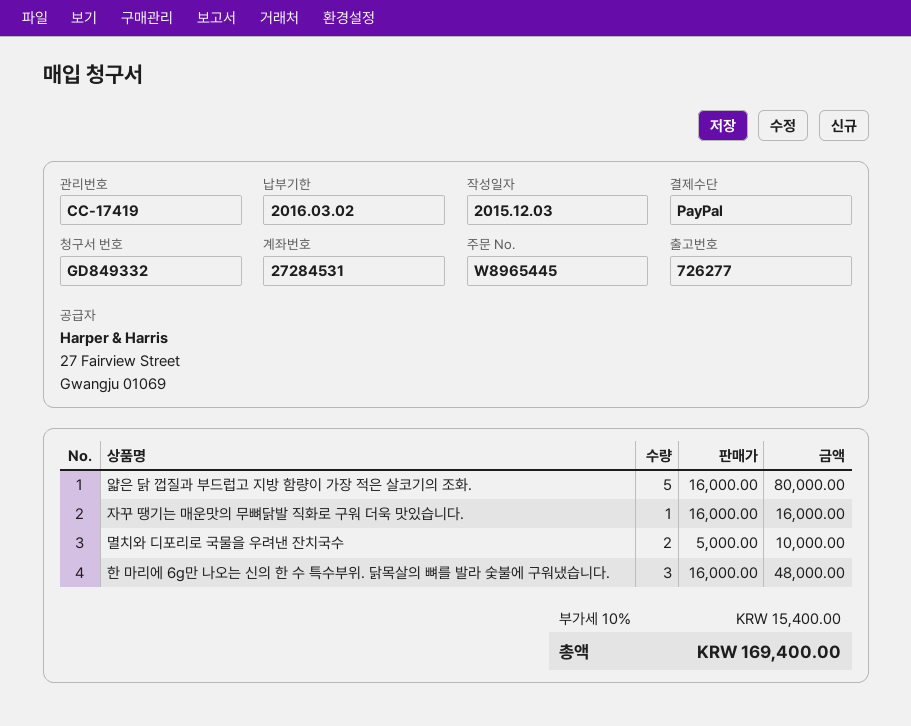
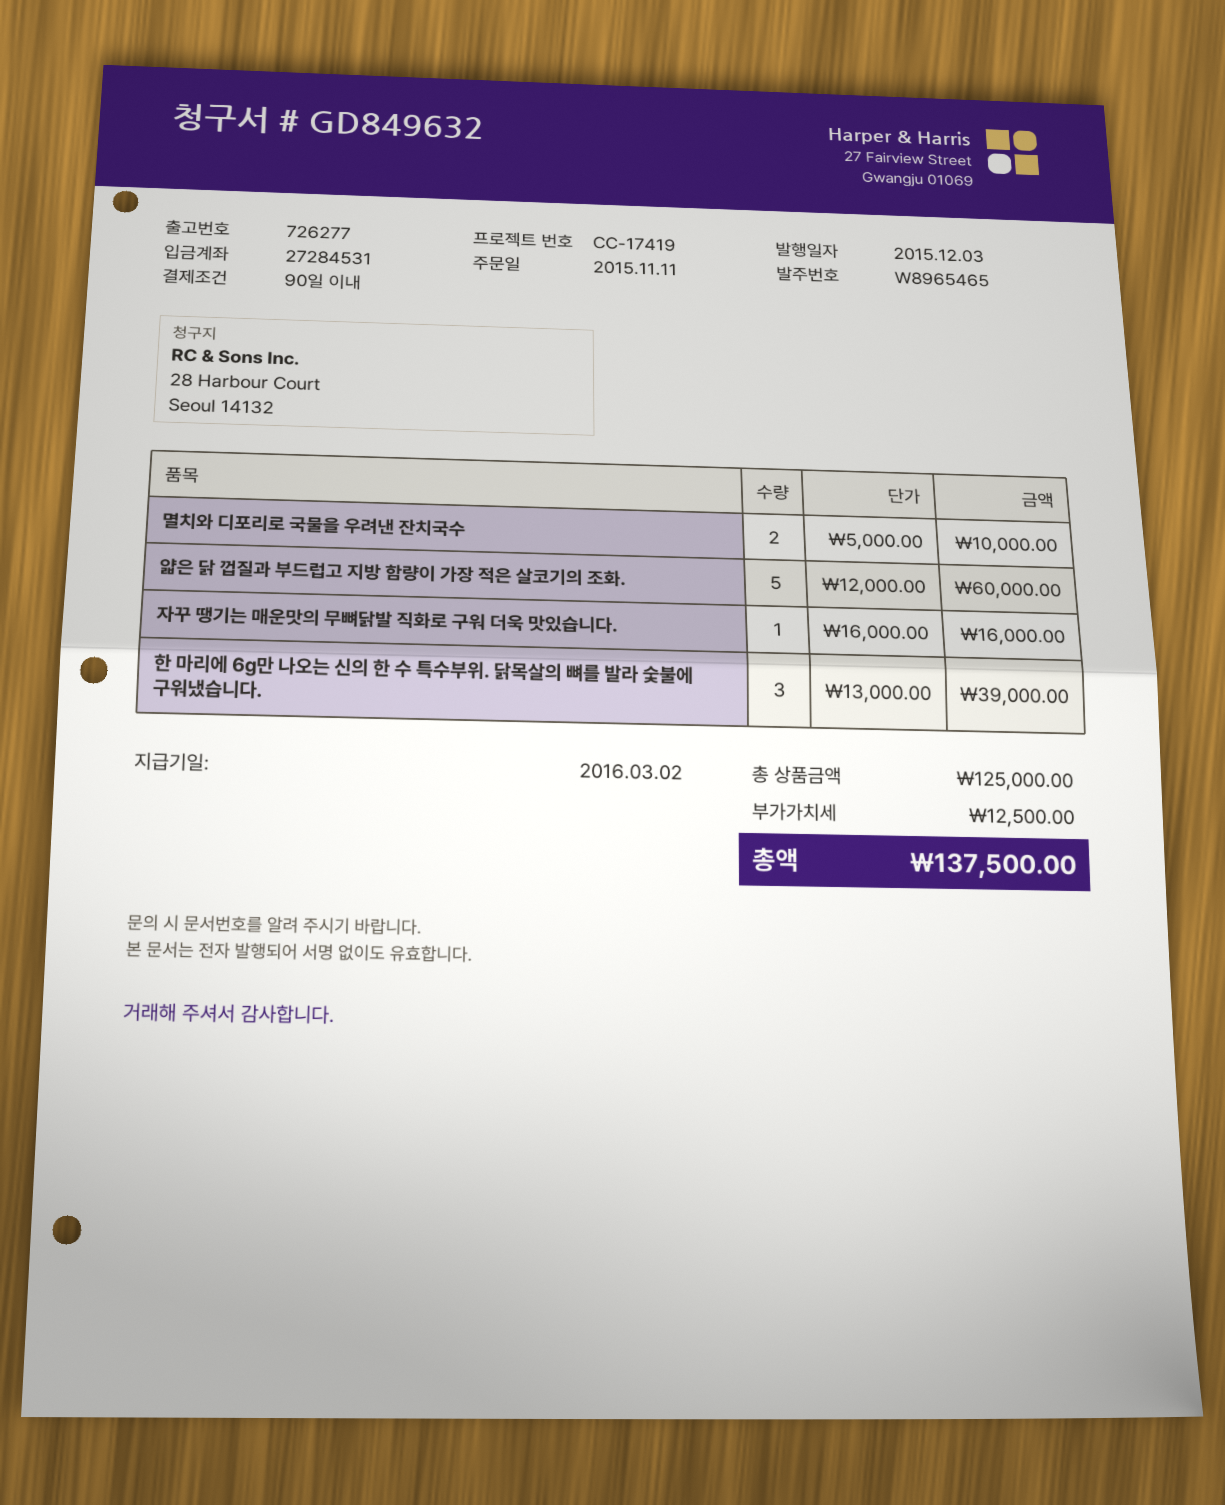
order number: W8965445 -> W8965465
invoice number: GD849332 -> GD849632
얇은 닭 껍질과 부드럽고 지방 함량이 가장 적은 살코기의 조화.: 5 x 16000.00 = 80000.00 -> 5 x 12000.00 = 60000.00
한 마리에 6g만 나오는 신의 한 수 특수부위. 닭목살의 뼈를 발라 숯불에 구워냈습니다.: 3 x 16000.00 = 48000.00 -> 3 x 13000.00 = 39000.00
tax: 15400.00 -> 12500.00
total: 169400.00 -> 137500.00

